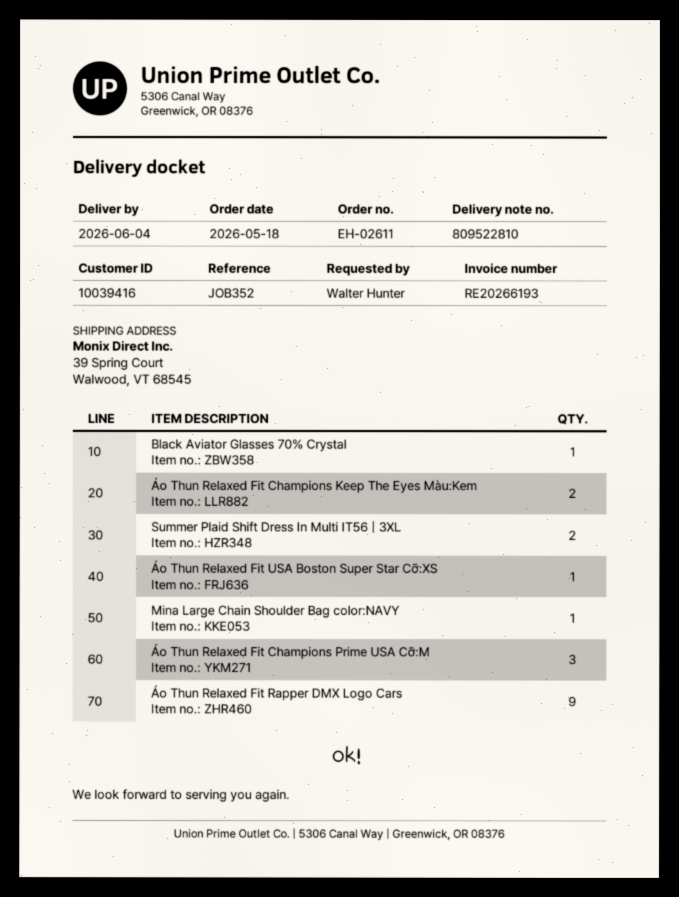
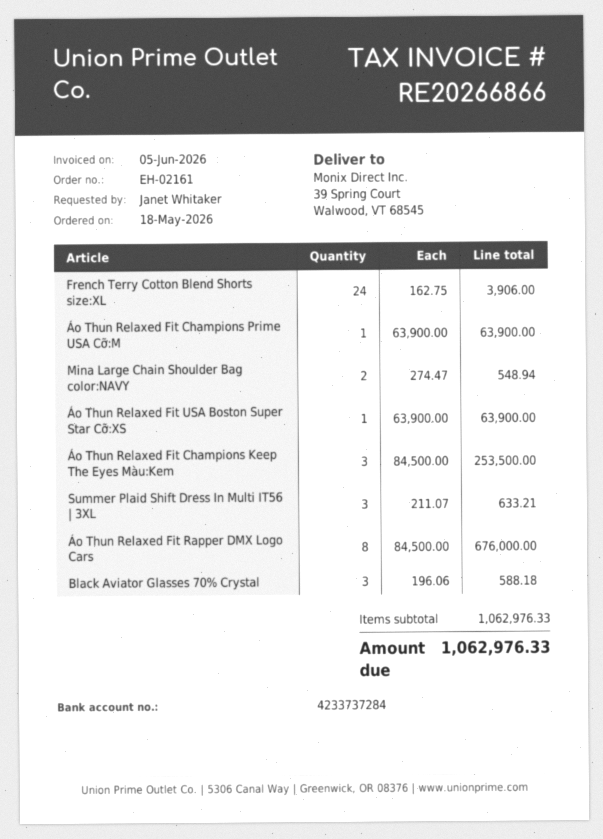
order number: EH-02611 -> EH-02161
invoice number: RE20266193 -> RE20266866
ordered by: Walter Hunter -> Janet Whitaker
Black Aviator Glasses 70% Crystal: 1 -> 3
Áo Thun Relaxed Fit Champions Keep The Eyes Màu:Kem: 2 -> 3
Summer Plaid Shift Dress In Multi IT56 | 3XL: 2 -> 3
Mina Large Chain Shoulder Bag color:NAVY: 1 -> 2
Áo Thun Relaxed Fit Champions Prime USA Cỡ:M: 3 -> 1
Áo Thun Relaxed Fit Rapper DMX Logo Cars: 9 -> 8
French Terry Cotton Blend Shorts size:XL: none -> 24

